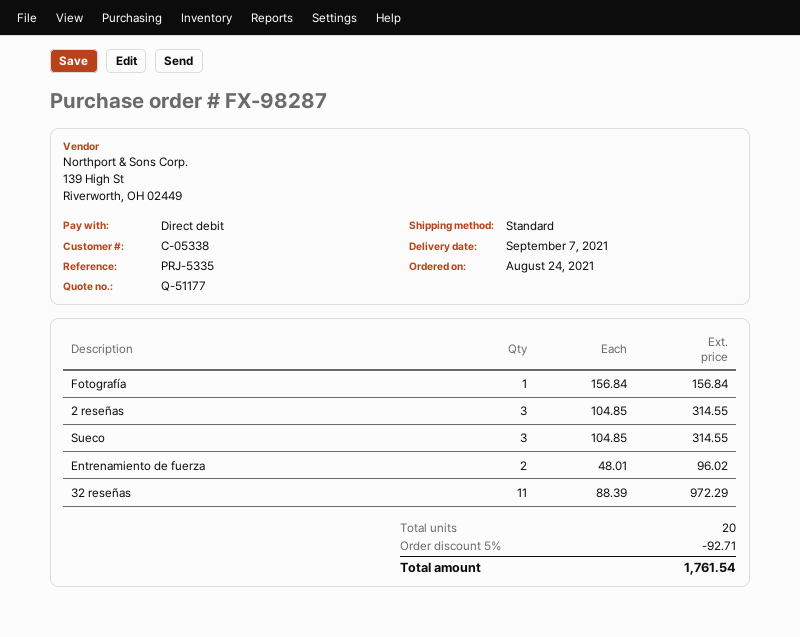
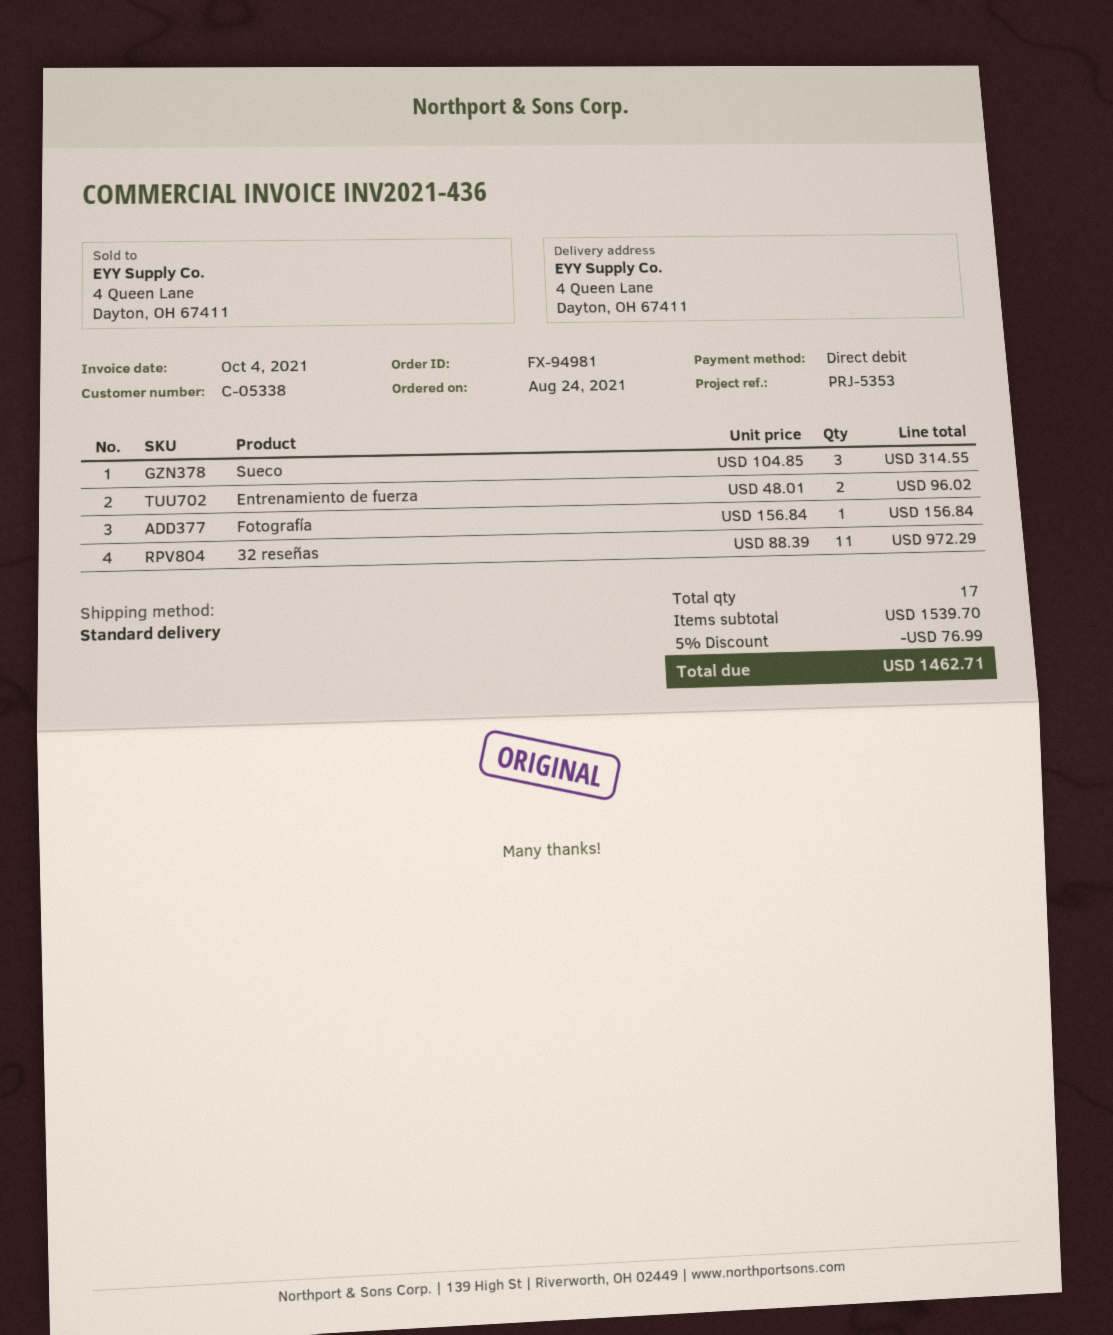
order number: FX-98287 -> FX-94981
reference: PRJ-5335 -> PRJ-5353
2 reseñas: 3 x 104.85 = 314.55 -> none
total quantity: 20 -> 17
discount: 5% = 92.71 -> 5% = 76.99
total: 1761.54 -> 1462.71

